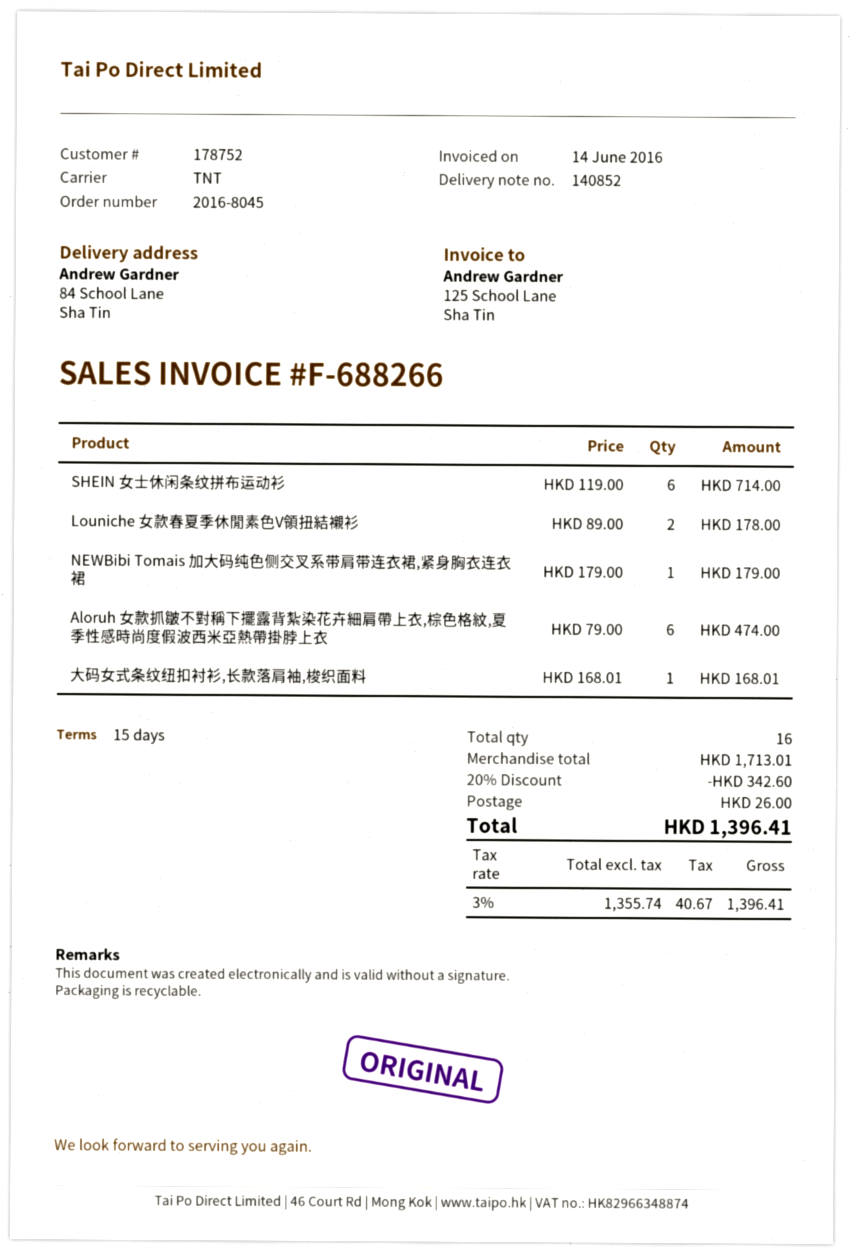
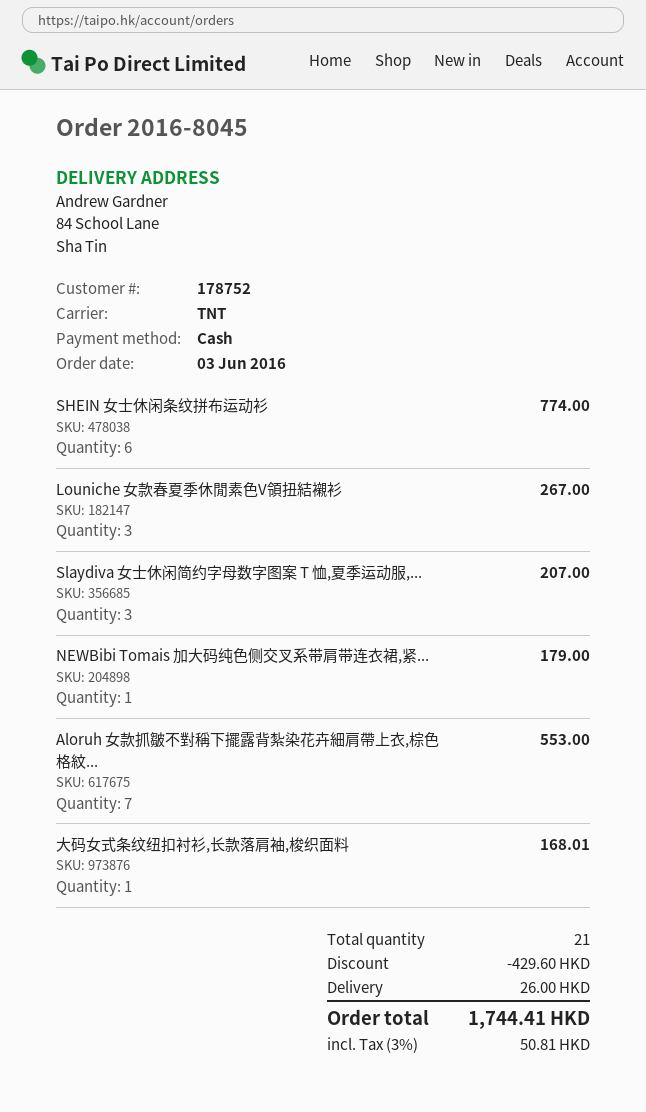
SHEIN 女士休闲条纹拼布运动衫: 6 for 714.00 -> 6 for 774.00
Louniche 女款春夏季休閒素色V領扭結襯衫: 2 for 178.00 -> 3 for 267.00
Aloruh 女款抓皺不對稱下擺露背紮染花卉細肩帶上衣,棕色格紋,夏季性感時尚度假波西米亞熱帶掛脖上衣: 6 for 474.00 -> 7 for 553.00
Slaydiva 女士休闲简约字母数字图案 T 恤,夏季运动服,...: none -> 3 for 207.00
total quantity: 16 -> 21
discount: 342.60 -> 429.60
tax: 3% = 40.67 -> 3% = 50.81
total: 1396.41 -> 1744.41

